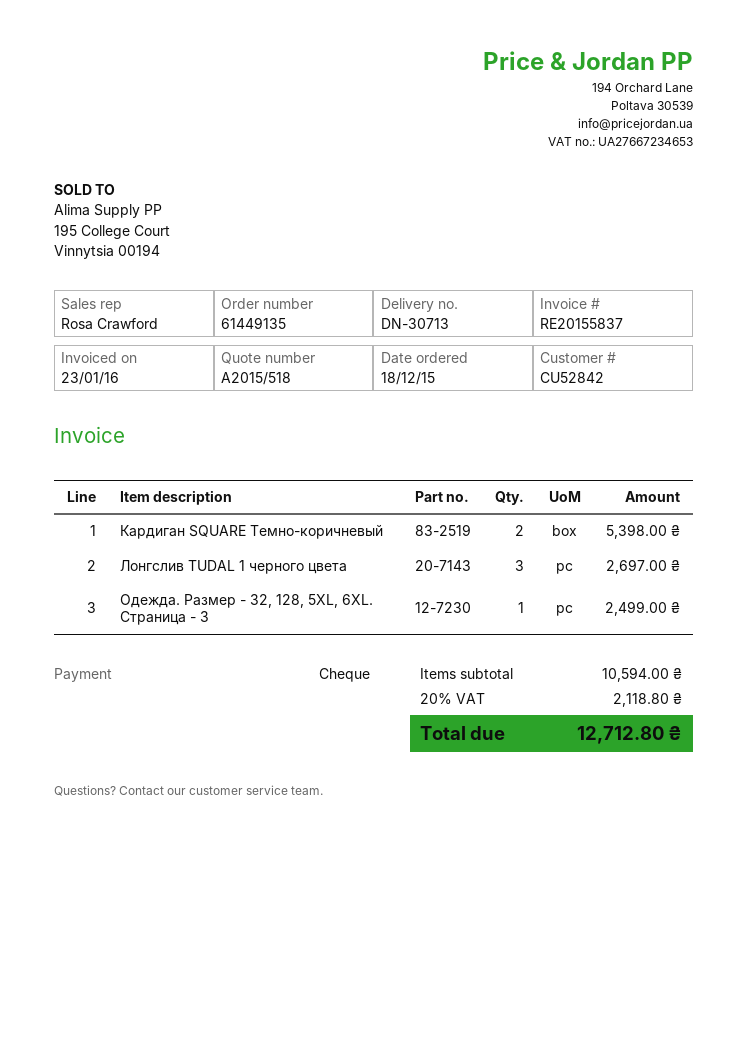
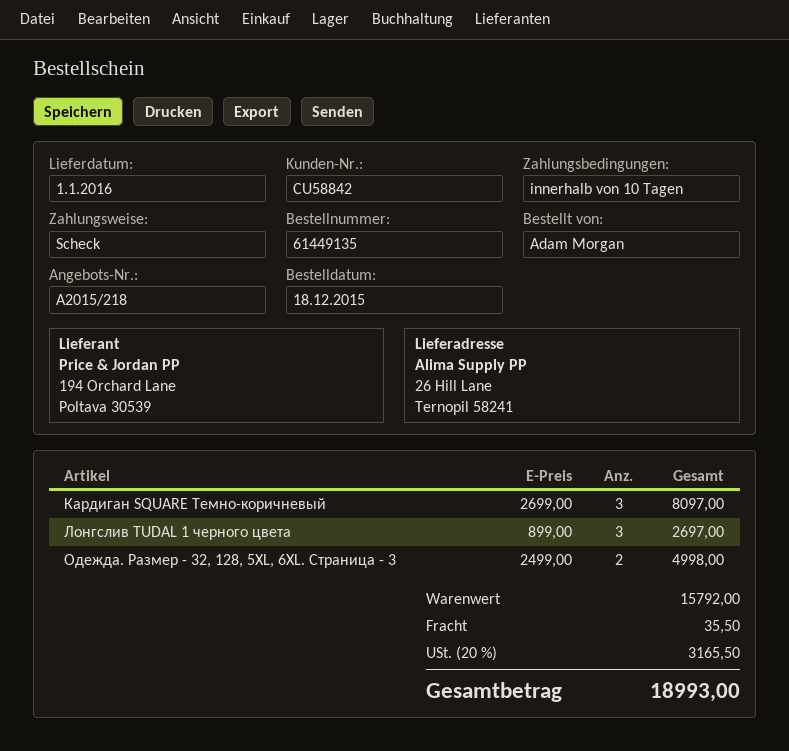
quote number: A2015/518 -> A2015/218
customer number: CU52842 -> CU58842
Кардиган SQUARE Темно-коричневый: 2 for 5398.00 -> 3 for 8097.00
Одежда. Размер - 32, 128, 5XL, 6XL. Страница - 3: 1 for 2499.00 -> 2 for 4998.00
subtotal: 10594.00 -> 15792.00
shipping: none -> 35.50
tax: 20% = 2118.80 -> 20% = 3165.50
total: 12712.80 -> 18993.00

